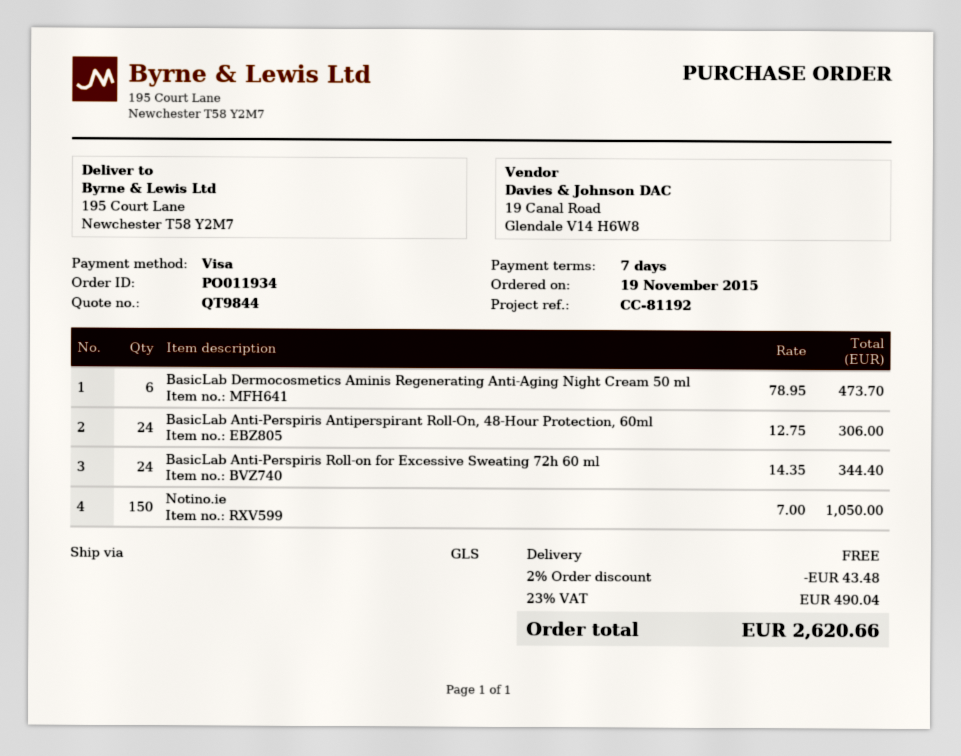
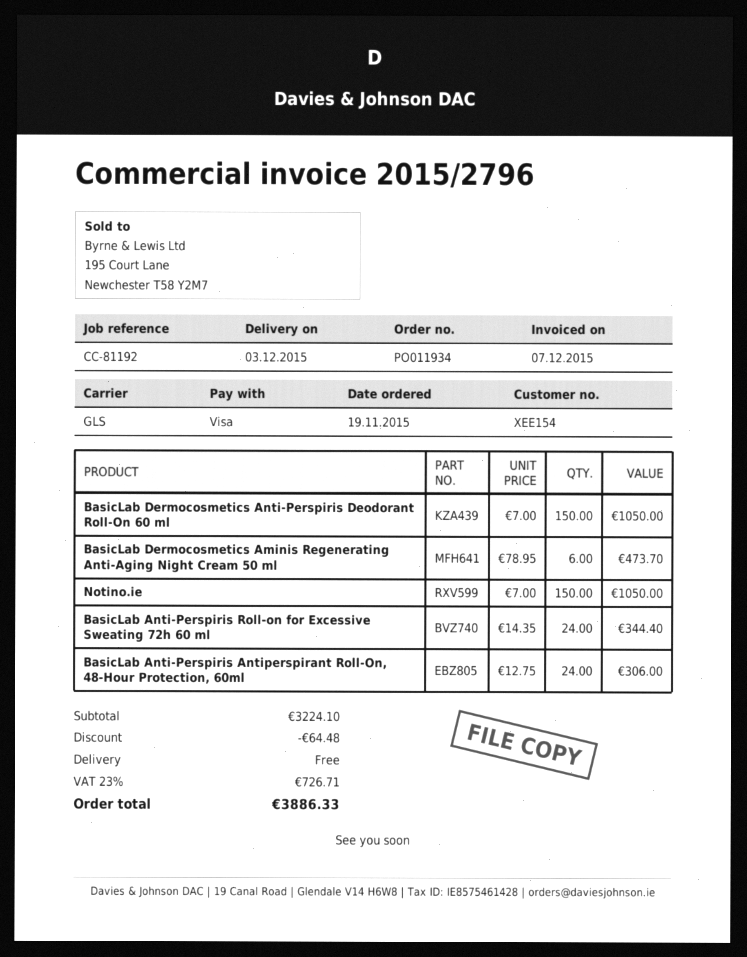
BasicLab Dermocosmetics Anti-Perspiris Deodorant Roll-On 60 ml: none -> 150 x 7.00 = 1050.00
discount: 43.48 -> 64.48
tax: 23% = 490.04 -> 23% = 726.71
total: 2620.66 -> 3886.33

